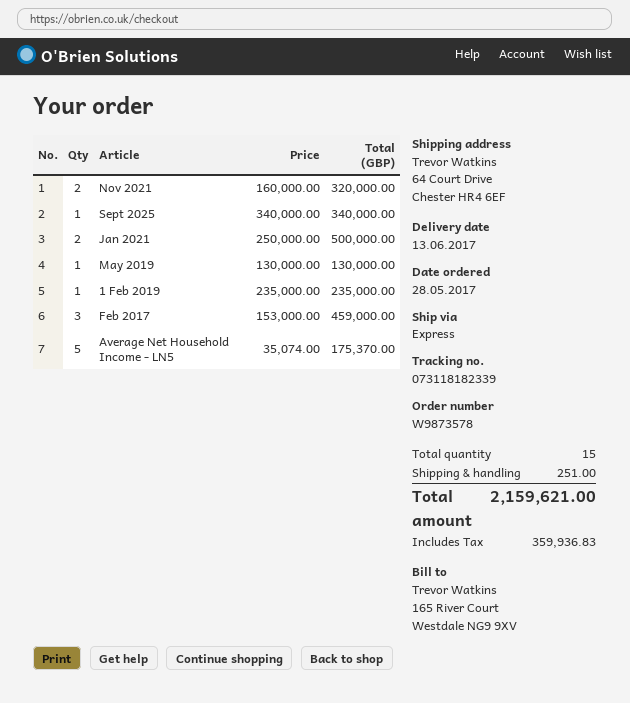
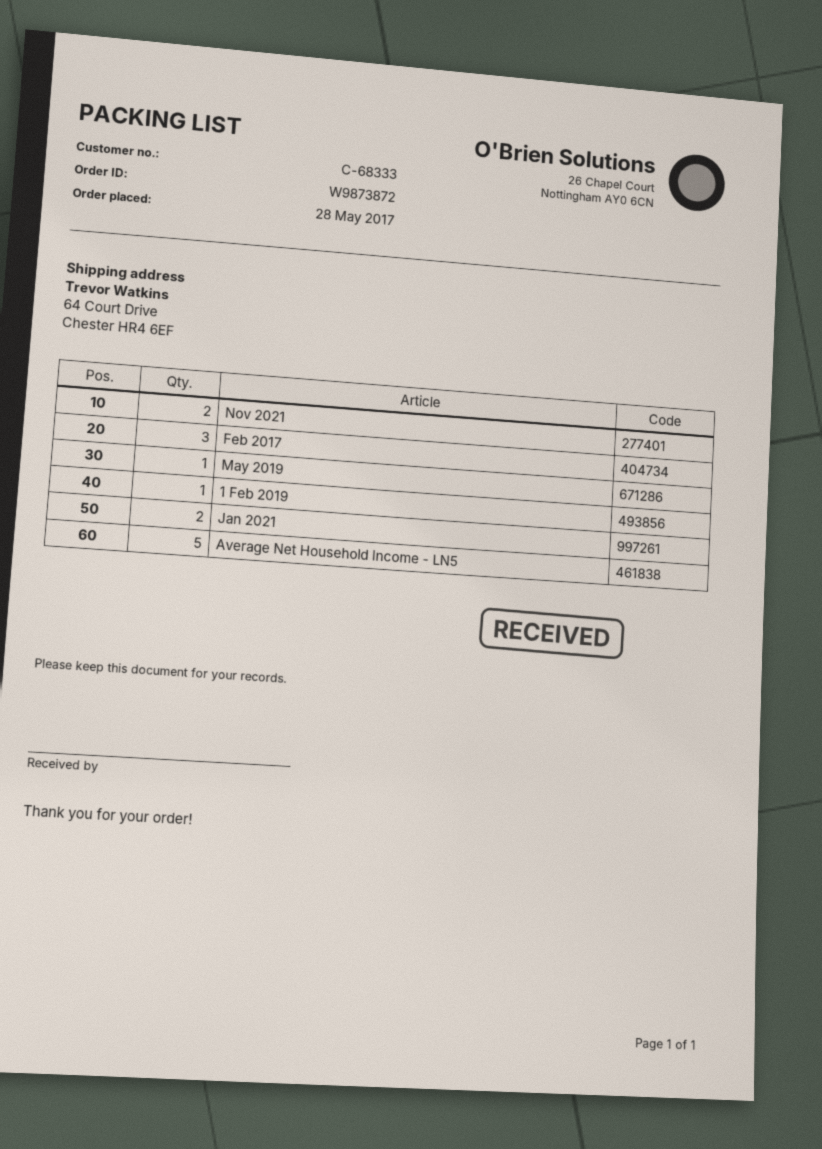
order number: W9873578 -> W9873872
Sept 2025: 1 -> none

